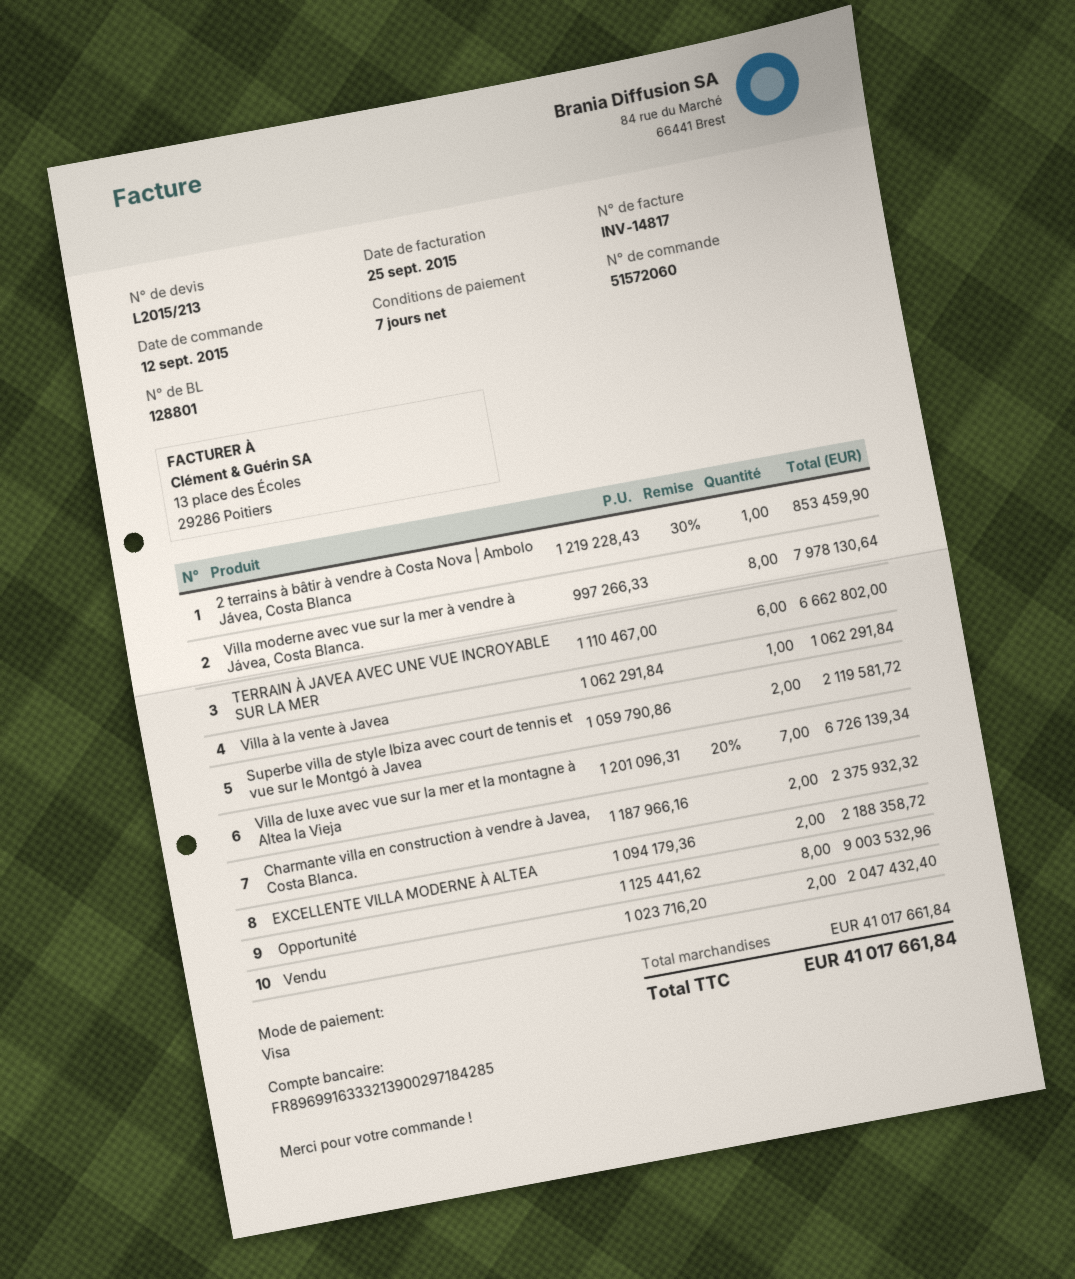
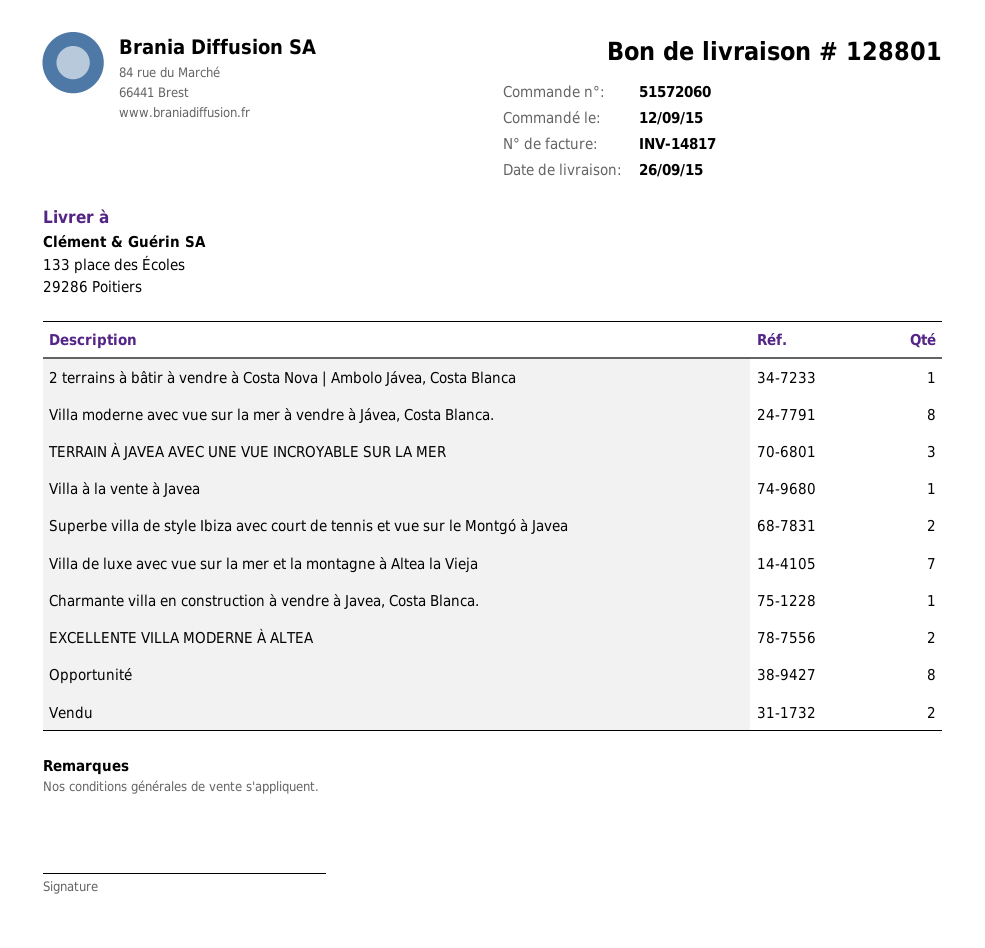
TERRAIN À JAVEA AVEC UNE VUE INCROYABLE SUR LA MER: 6 -> 3
Charmante villa en construction à vendre à Javea, Costa Blanca.: 2 -> 1

